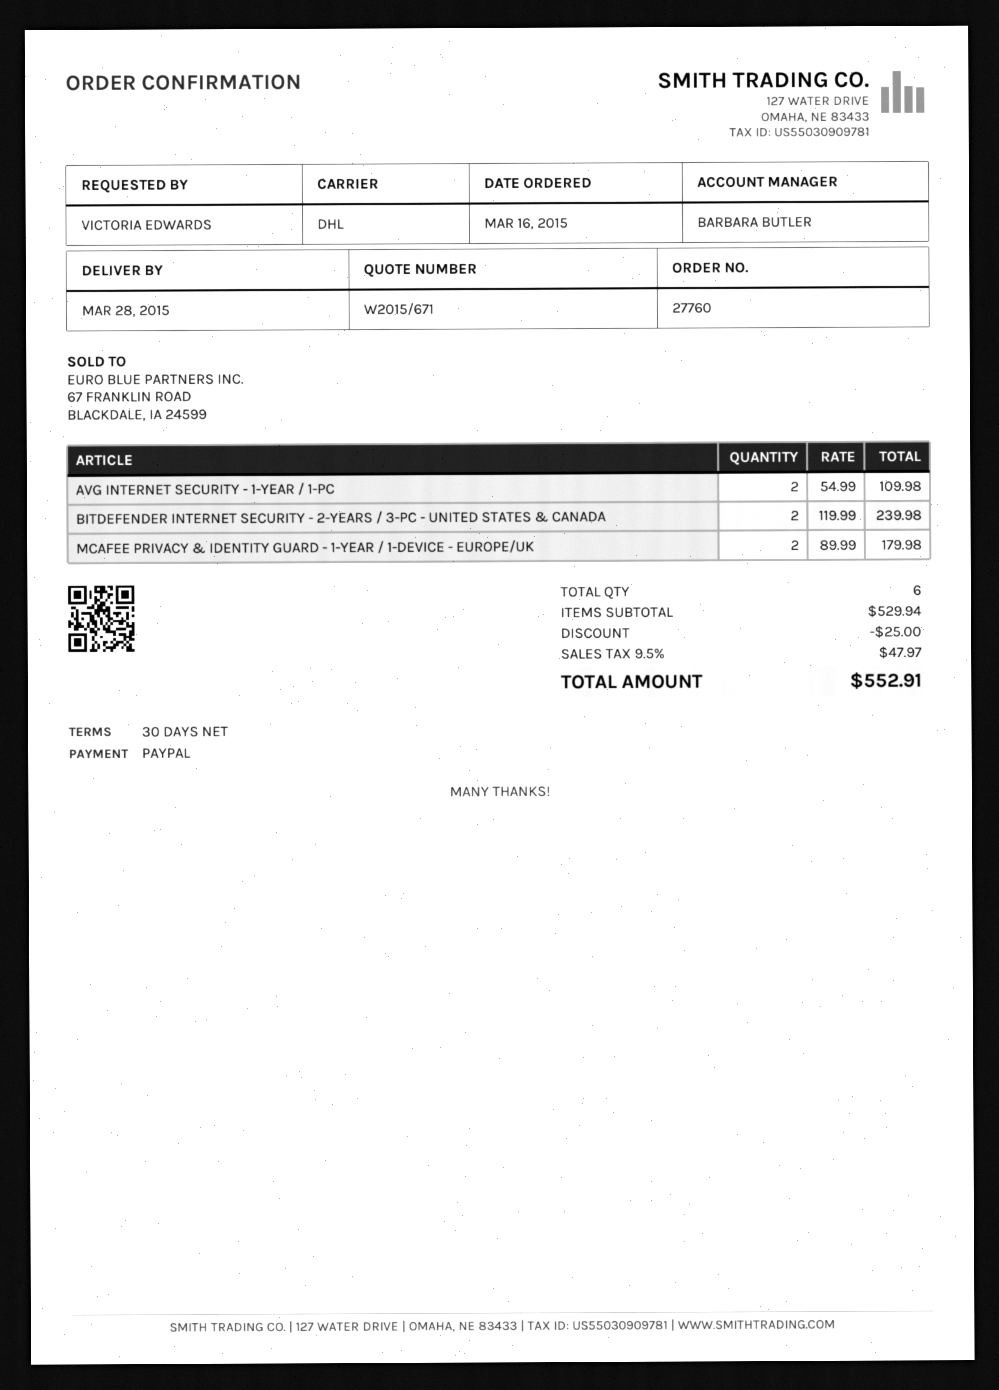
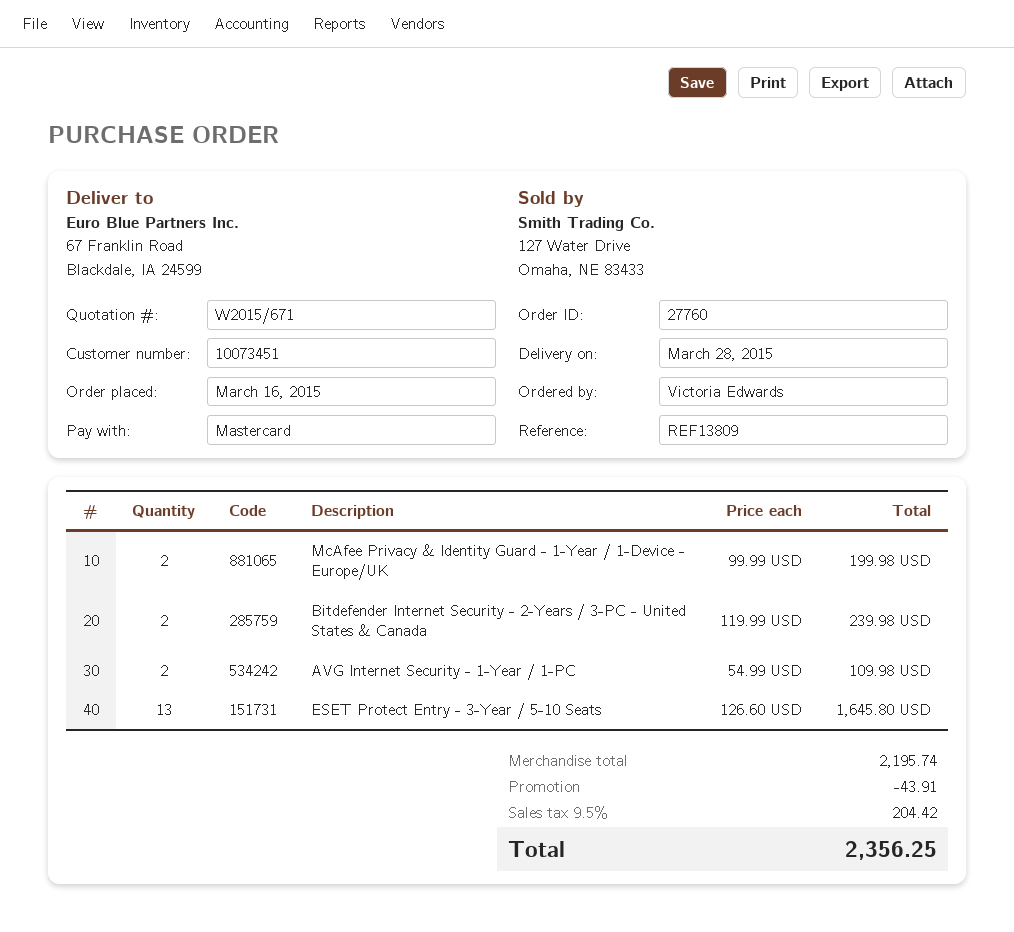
payment method: PayPal -> Mastercard
MCAFEE PRIVACY & IDENTITY GUARD - 1-YEAR / 1-DEVICE - EUROPE/UK: 2 x 89.99 = 179.98 -> 2 x 99.99 = 199.98
ESET Protect Entry - 3-Year / 5-10 Seats: none -> 13 x 126.60 = 1645.80
subtotal: 529.94 -> 2195.74
discount: 25.00 -> 43.91
tax: 9.5% = 47.97 -> 9.5% = 204.42
total: 552.91 -> 2356.25

